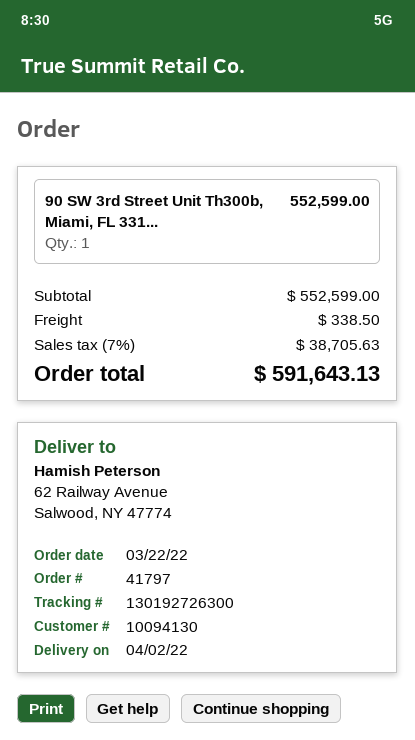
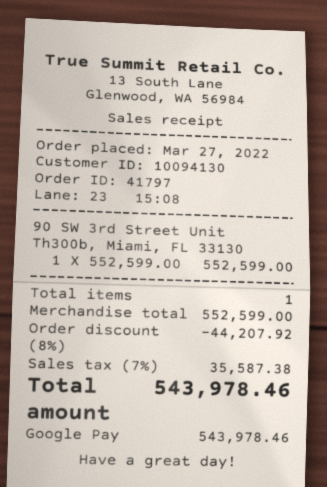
order date: 2022-03-22 -> 2022-03-27
discount: none -> 8% = 44207.92
shipping: 338.50 -> none
tax: 7% = 38705.63 -> 7% = 35587.38
total: 591643.13 -> 543978.46

